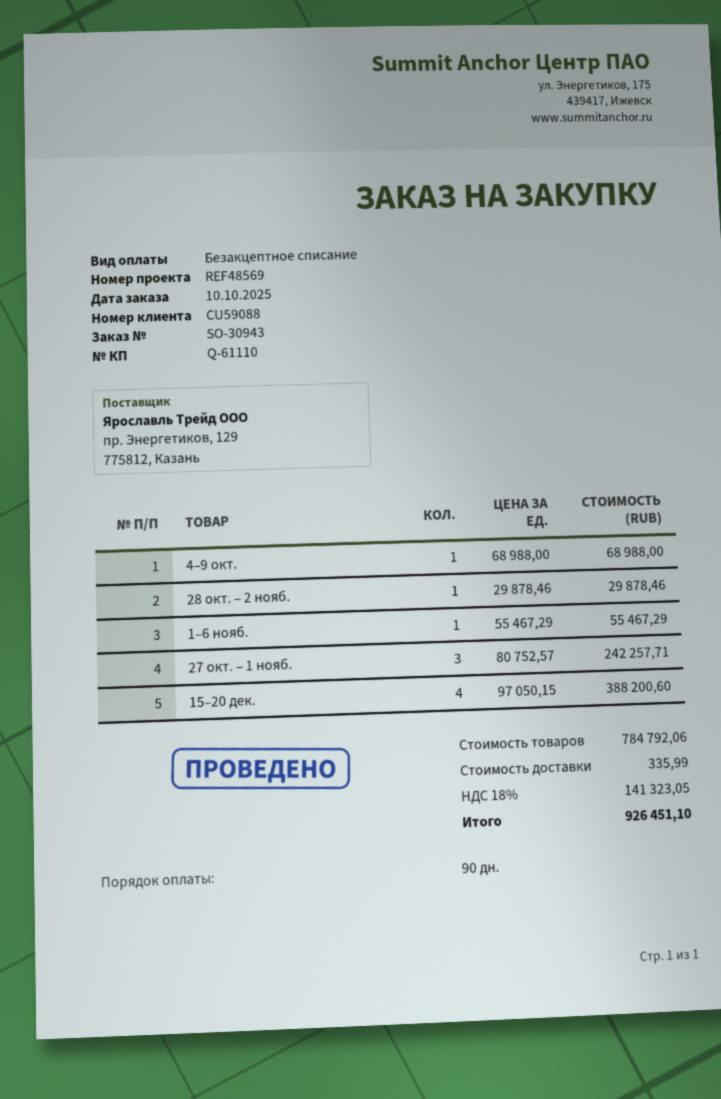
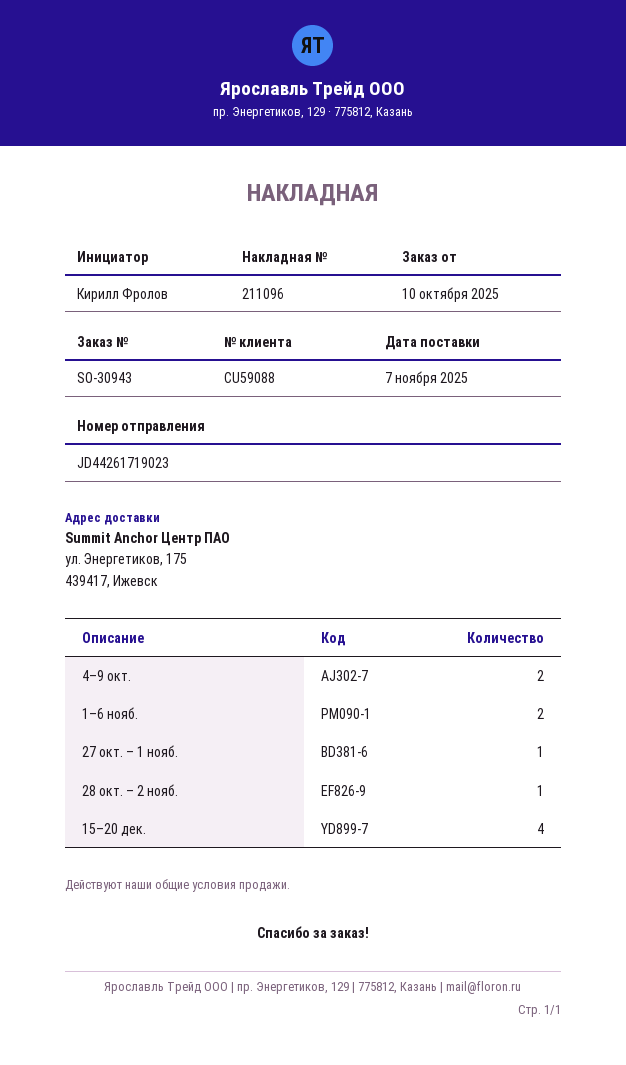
4–9 окт.: 1 -> 2
1–6 нояб.: 1 -> 2
27 окт. – 1 нояб.: 3 -> 1

